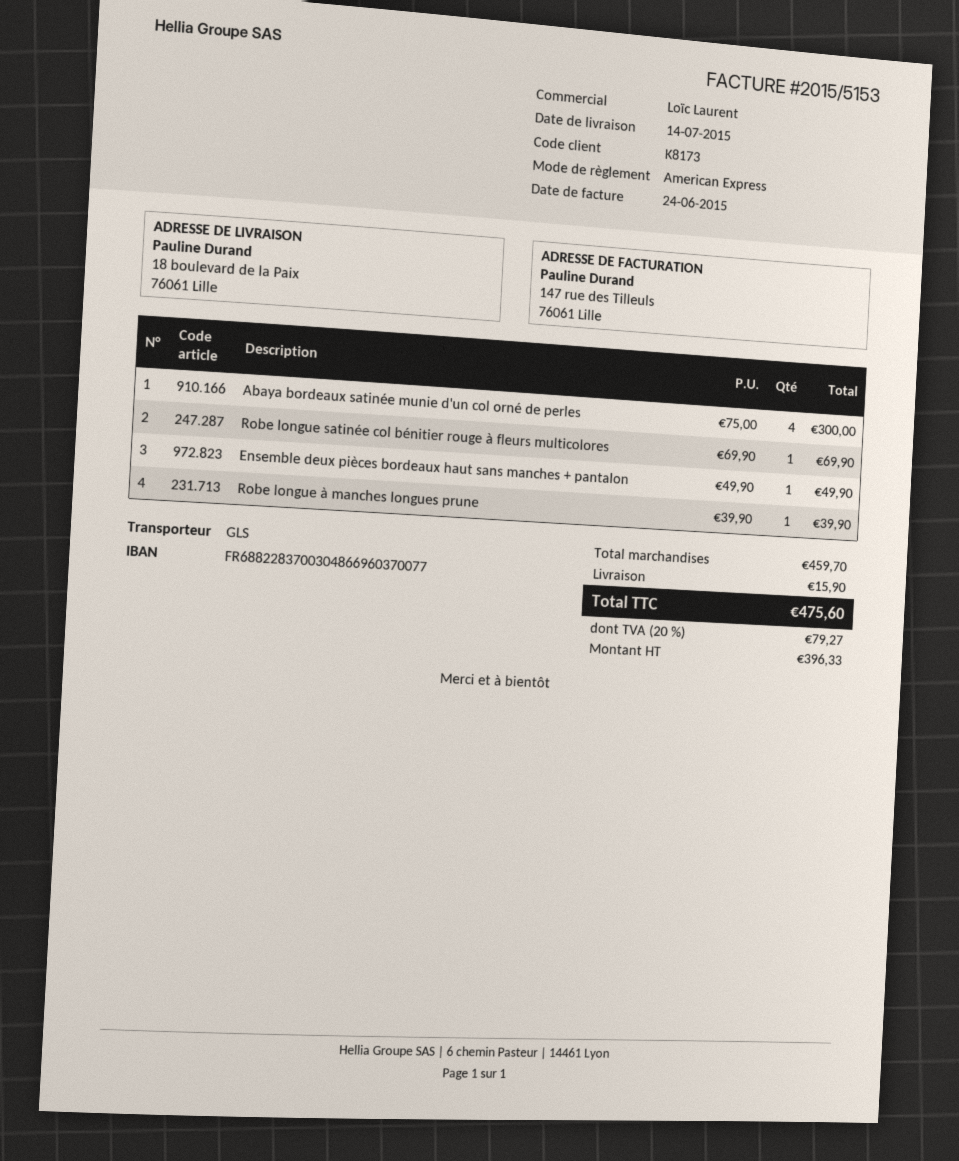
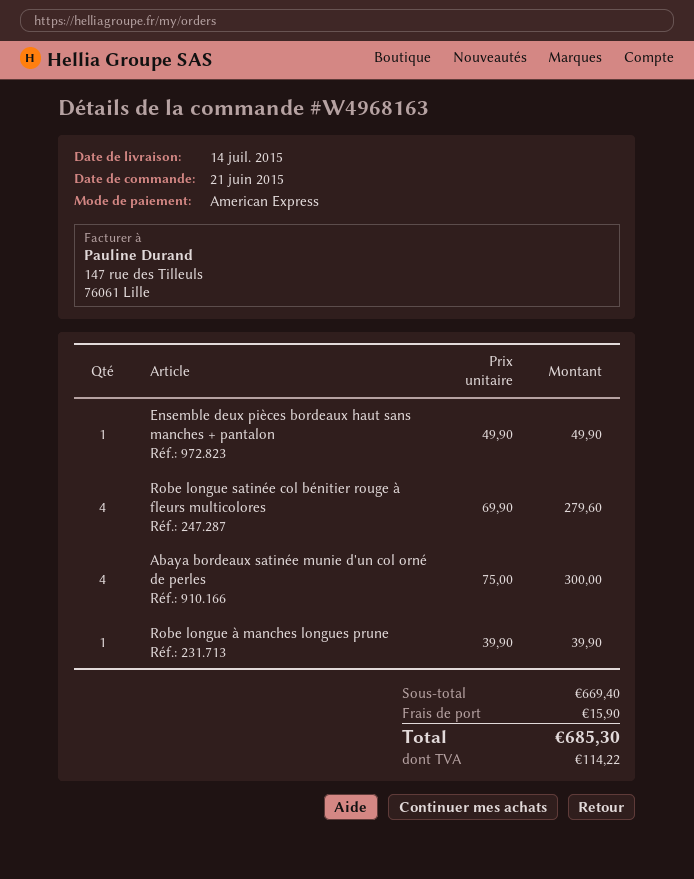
Robe longue satinée col bénitier rouge à fleurs multicolores: 1 x 69.90 = 69.90 -> 4 x 69.90 = 279.60
subtotal: 459.70 -> 669.40
tax: 79.27 -> 114.22
total: 475.60 -> 685.30

